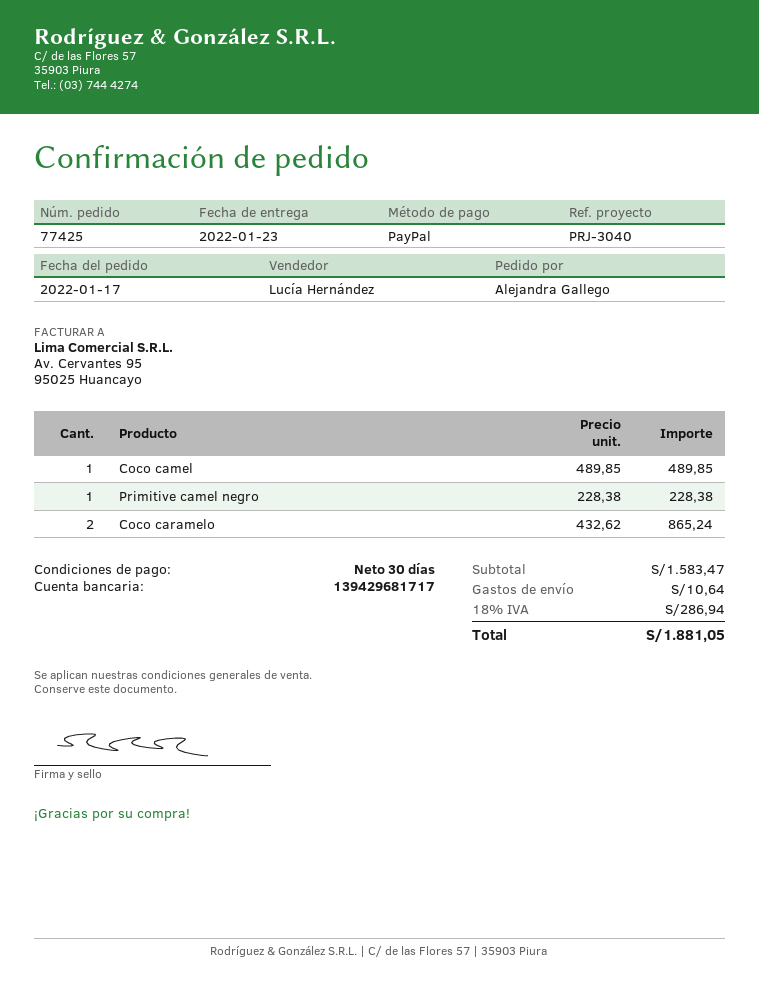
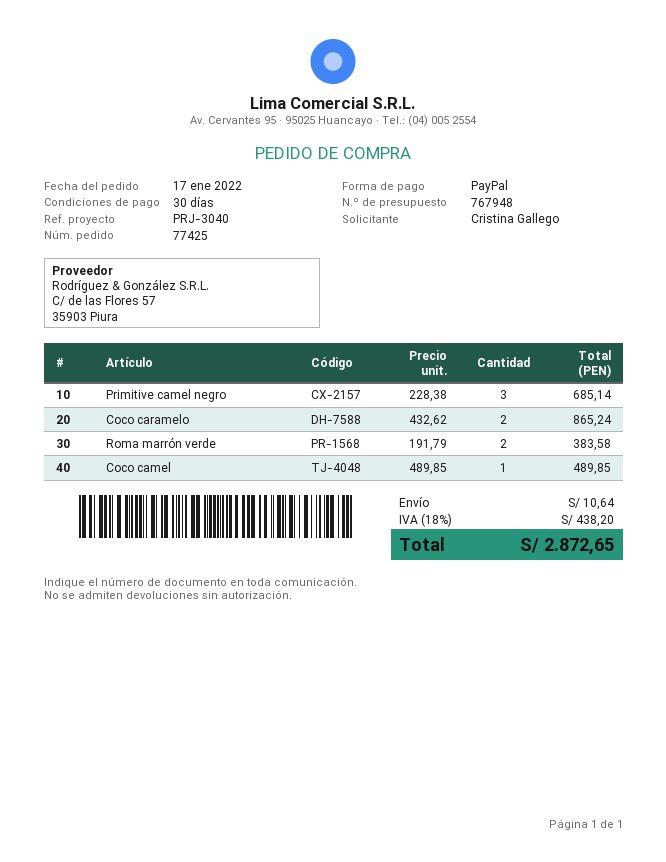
ordered by: Alejandra Gallego -> Cristina Gallego
Primitive camel negro: 1 x 228.38 = 228.38 -> 3 x 228.38 = 685.14
Roma marrón verde: none -> 2 x 191.79 = 383.58
tax: 18% = 286.94 -> 18% = 438.20
total: 1881.05 -> 2872.65

